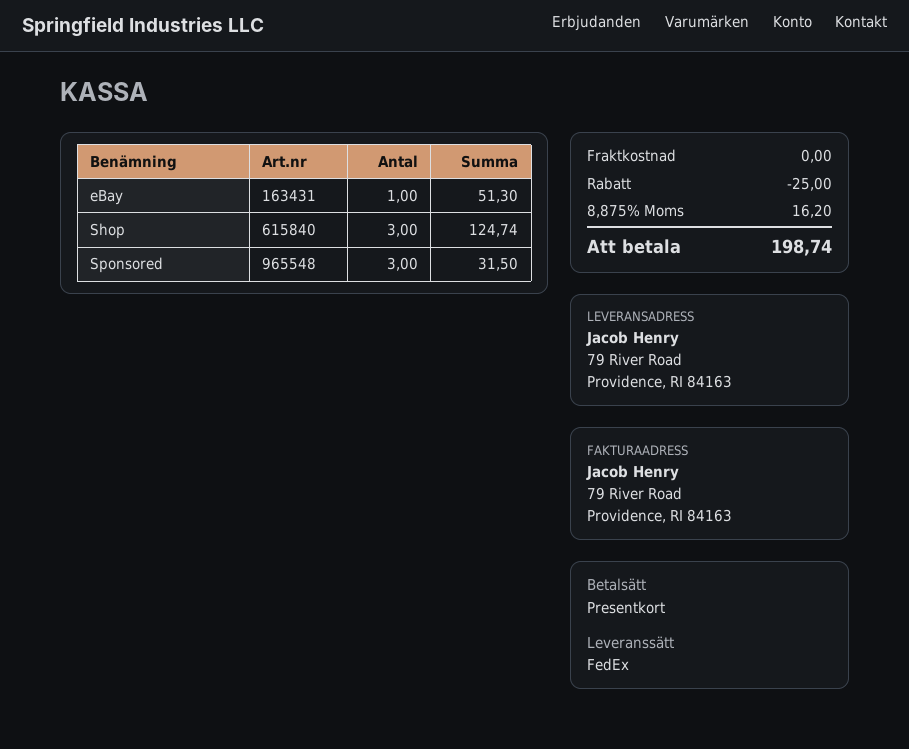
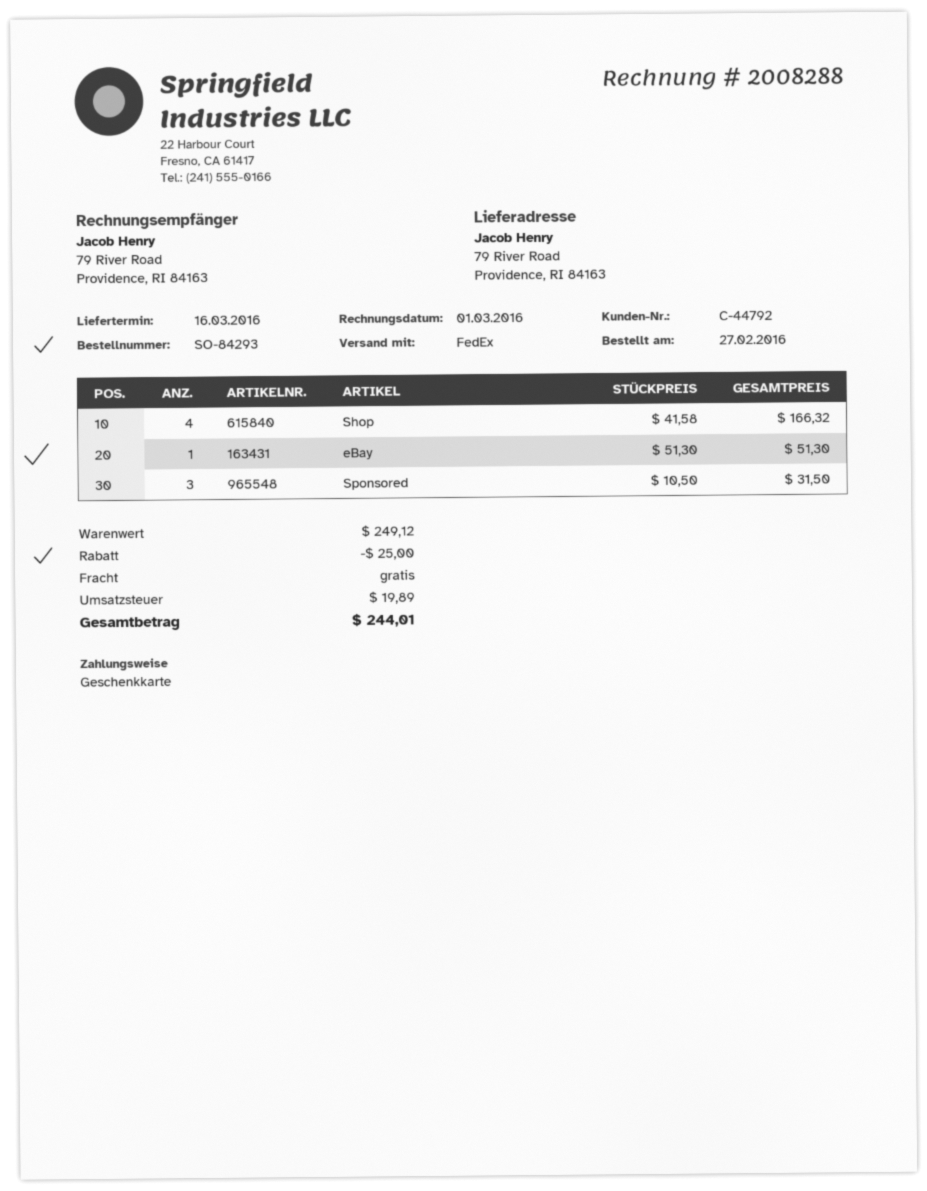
Shop: 3 for 124.74 -> 4 for 166.32
tax: 16.20 -> 19.89
total: 198.74 -> 244.01

